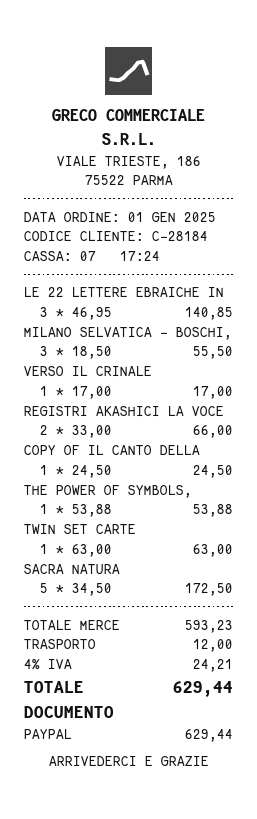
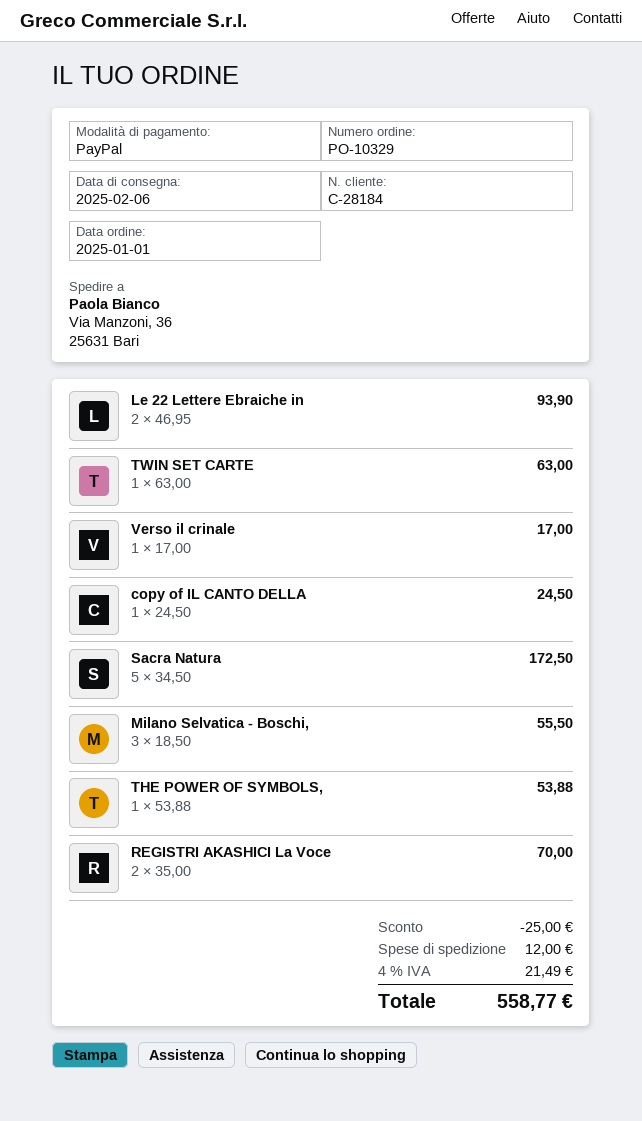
LE 22 LETTERE EBRAICHE IN: 3 x 46.95 = 140.85 -> 2 x 46.95 = 93.90
REGISTRI AKASHICI LA VOCE: 2 x 33.00 = 66.00 -> 2 x 35.00 = 70.00
discount: none -> 25.00
tax: 4% = 24.21 -> 4% = 21.49
total: 629.44 -> 558.77

